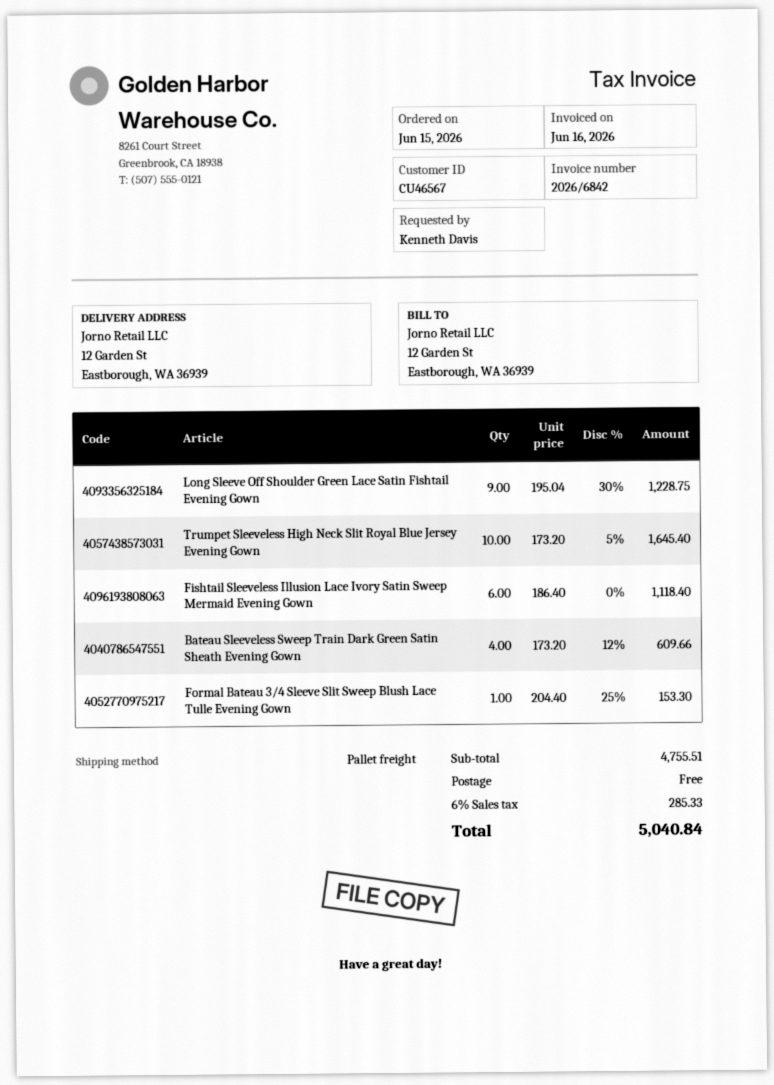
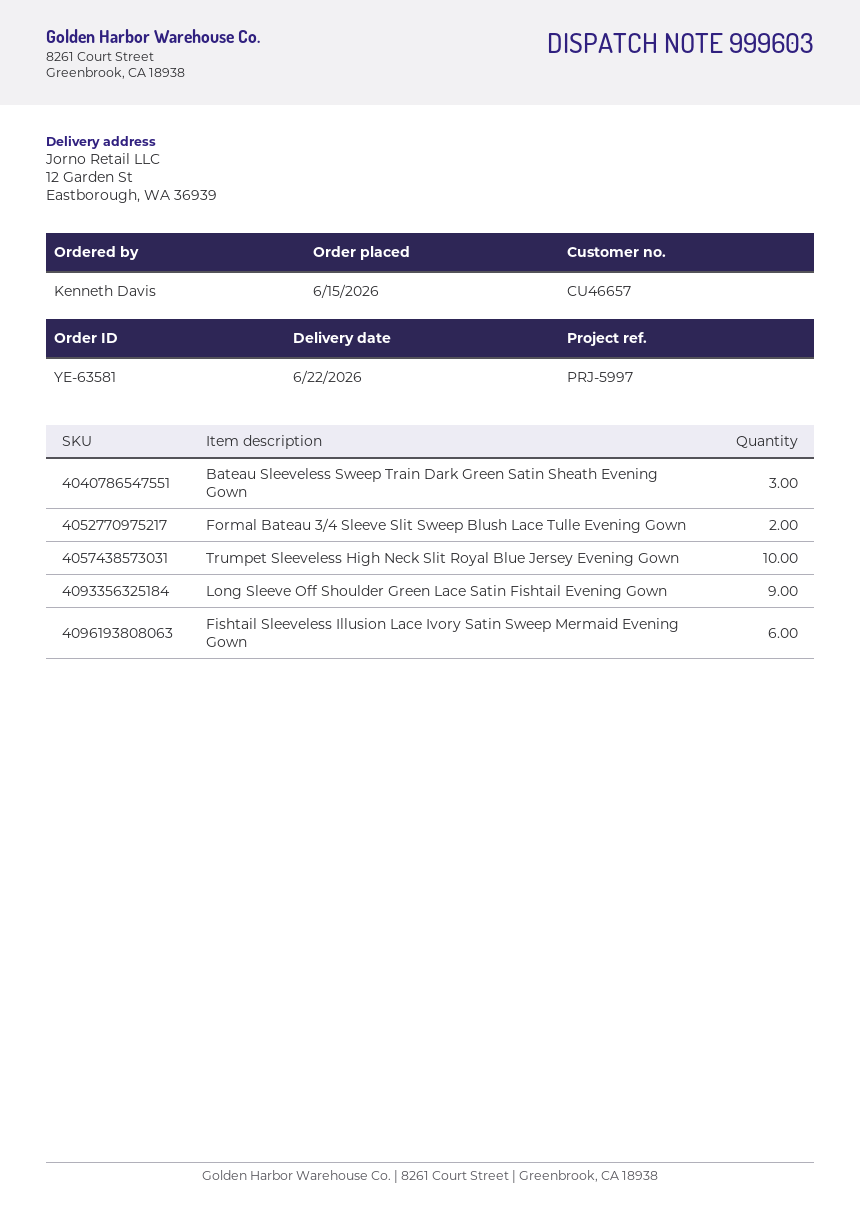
customer number: CU46567 -> CU46657
Bateau Sleeveless Sweep Train Dark Green Satin Sheath Evening Gown: 4 -> 3
Formal Bateau 3/4 Sleeve Slit Sweep Blush Lace Tulle Evening Gown: 1 -> 2

